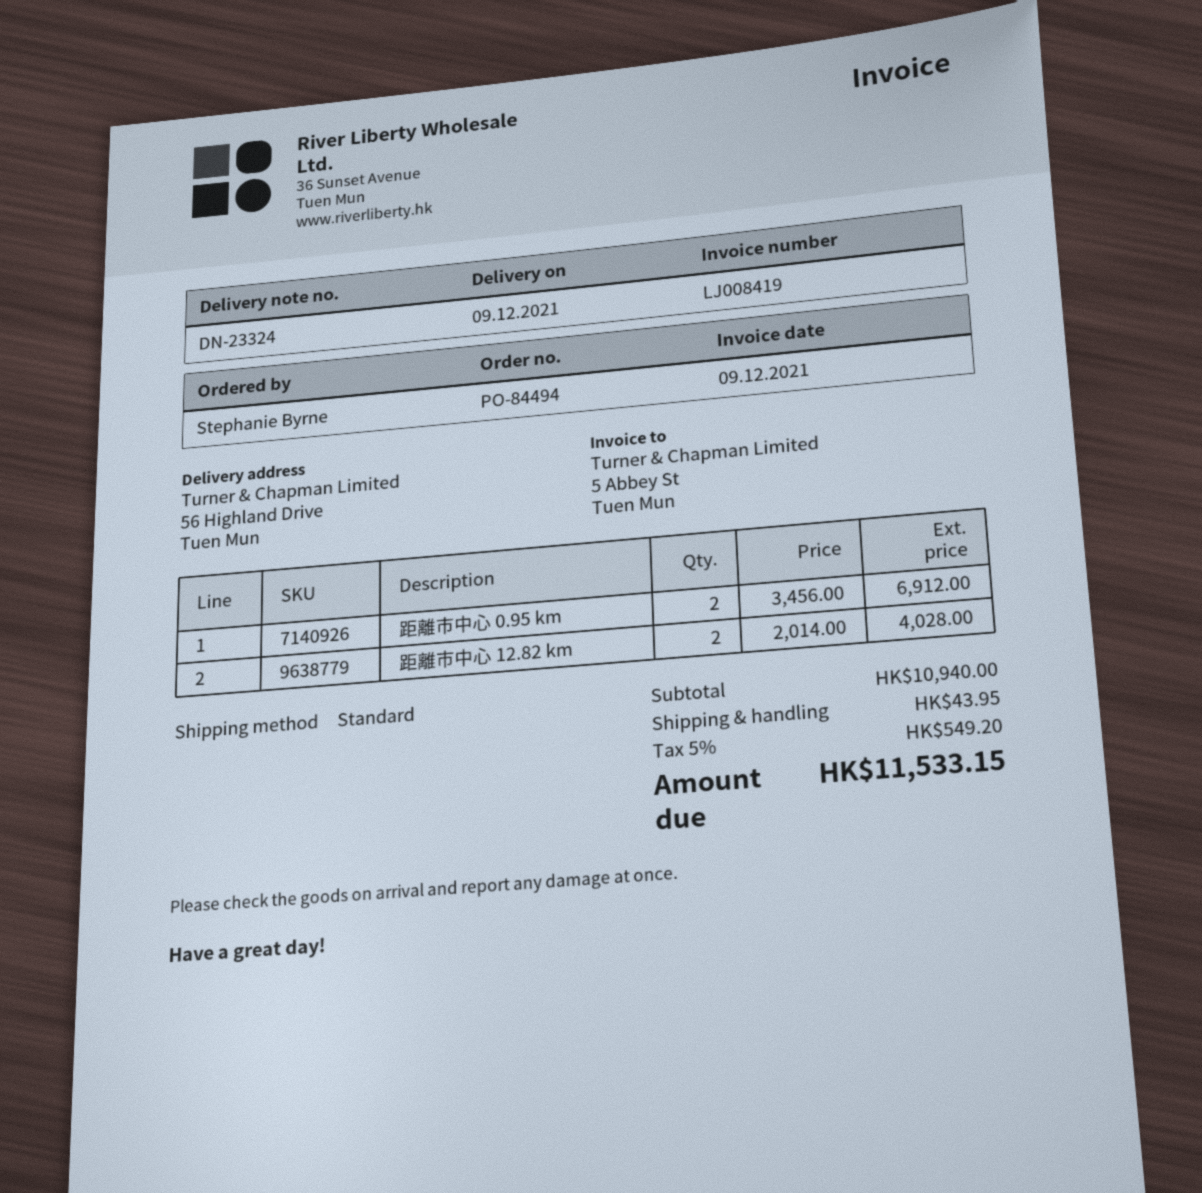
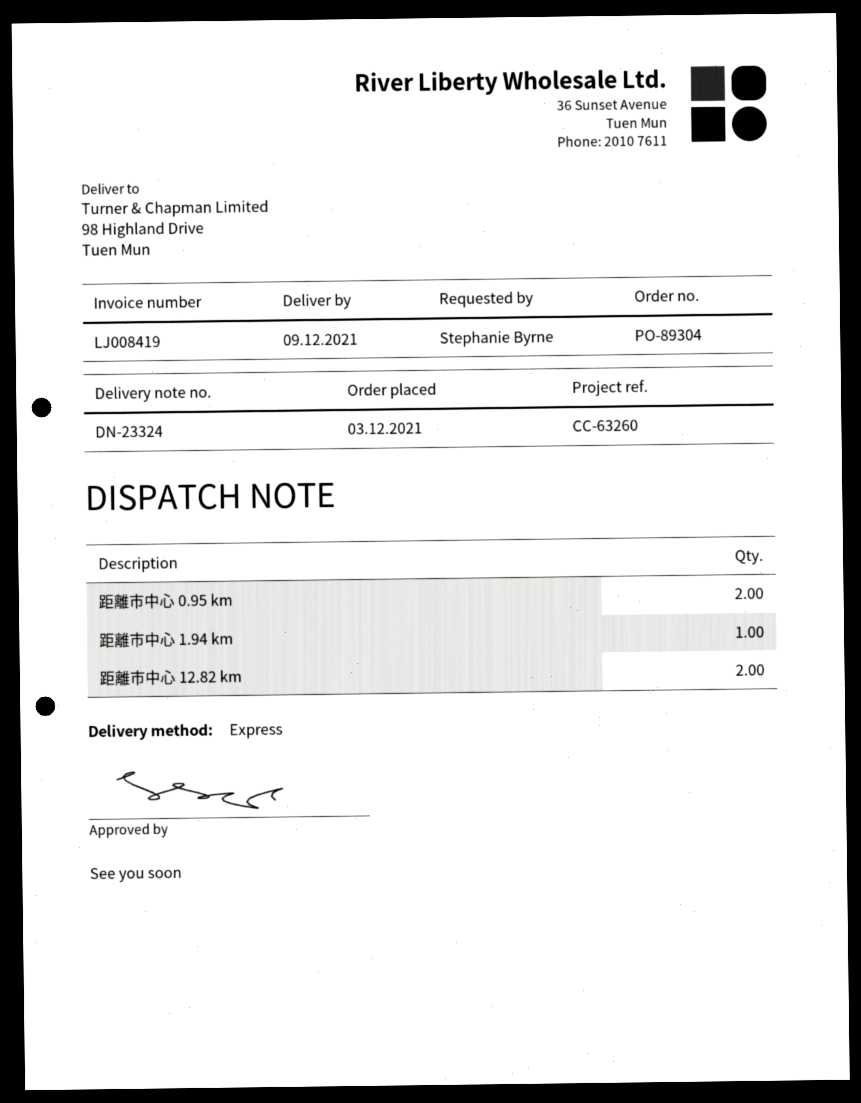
order number: PO-84494 -> PO-89304
shipping method: standard -> express
ship to: 56 Highland Drive, Tuen Mun -> 98 Highland Drive, Tuen Mun
距離市中心 1.94 km: none -> 1

